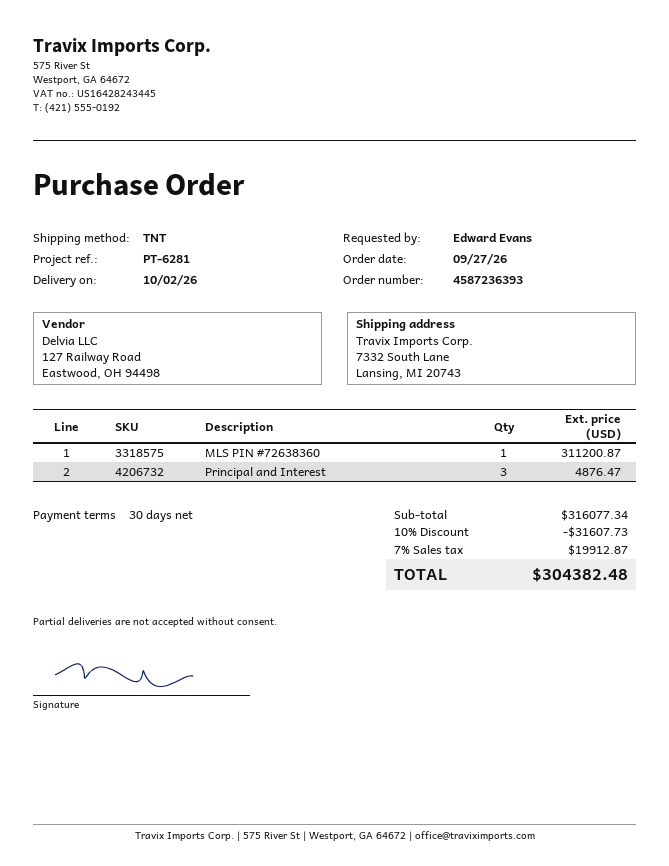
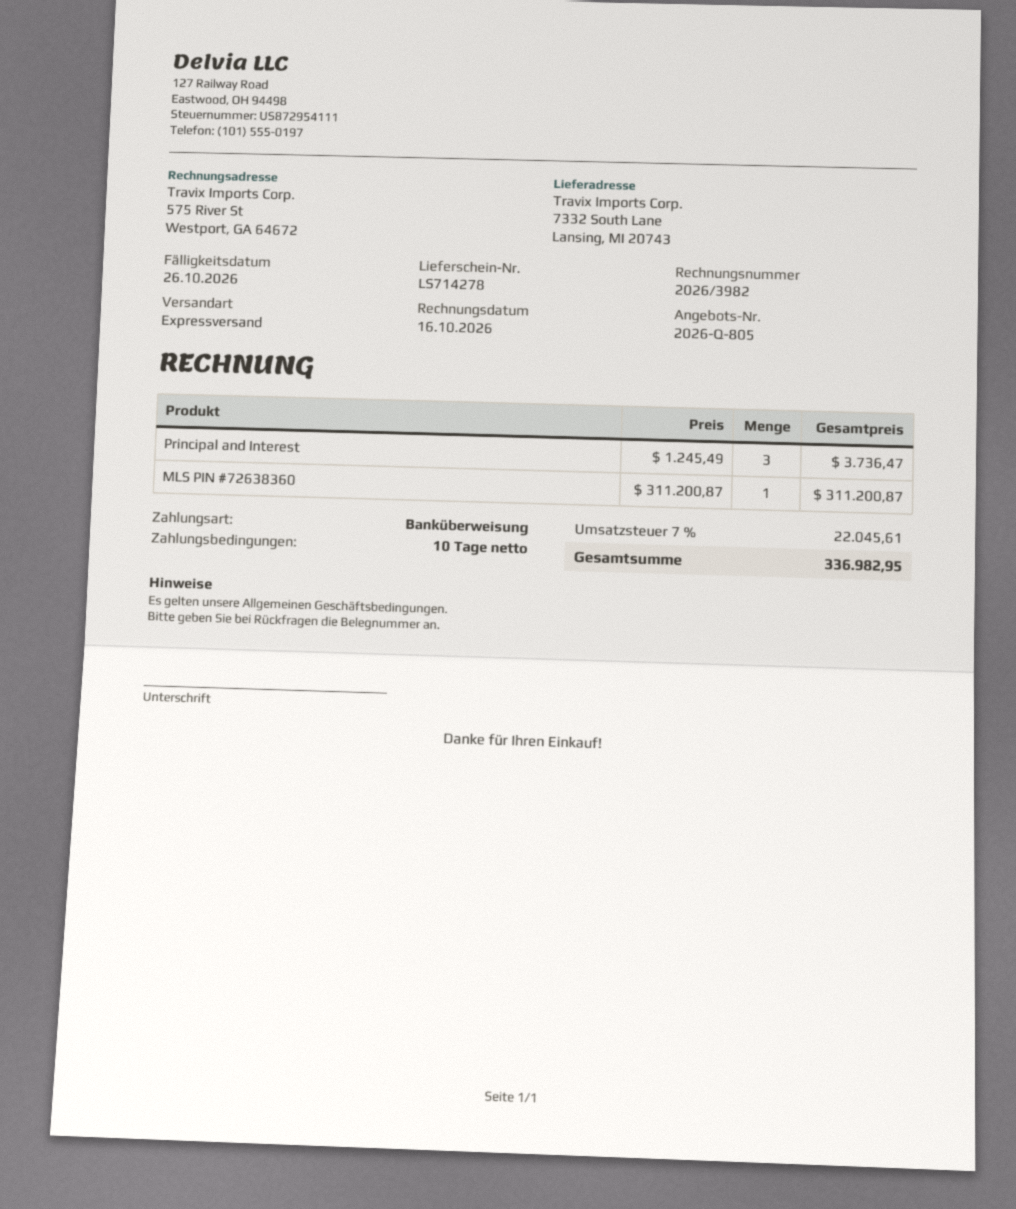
payment terms: 30 days -> 10 days
shipping method: TNT -> express
Principal and Interest: 3 for 4876.47 -> 3 for 3736.47
discount: 10% = 31607.73 -> none
tax: 7% = 19912.87 -> 7% = 22045.61
total: 304382.48 -> 336982.95

